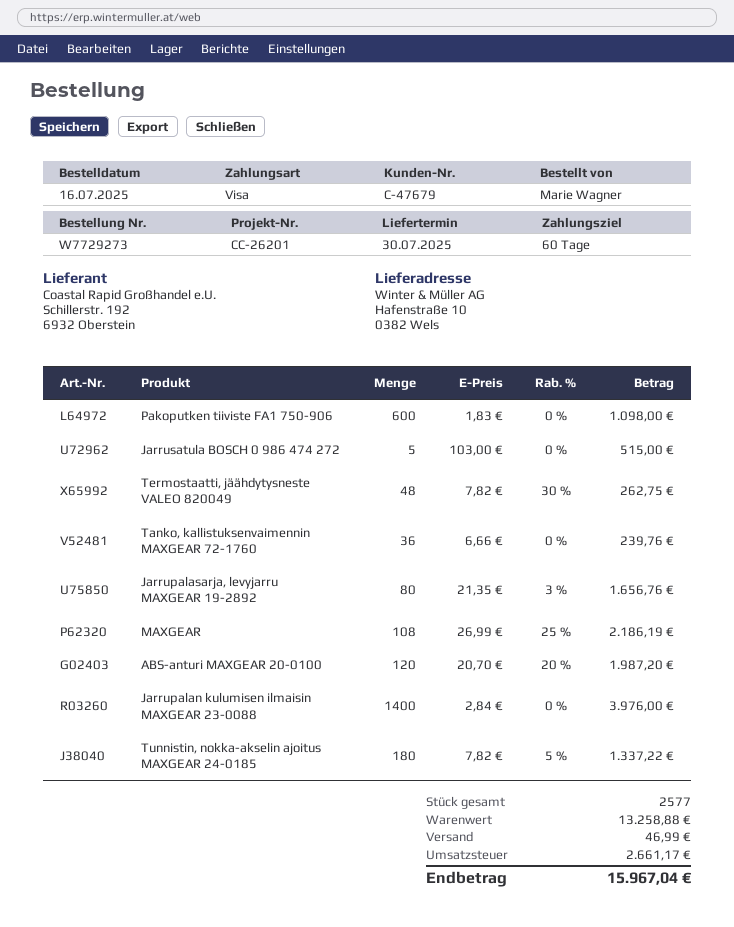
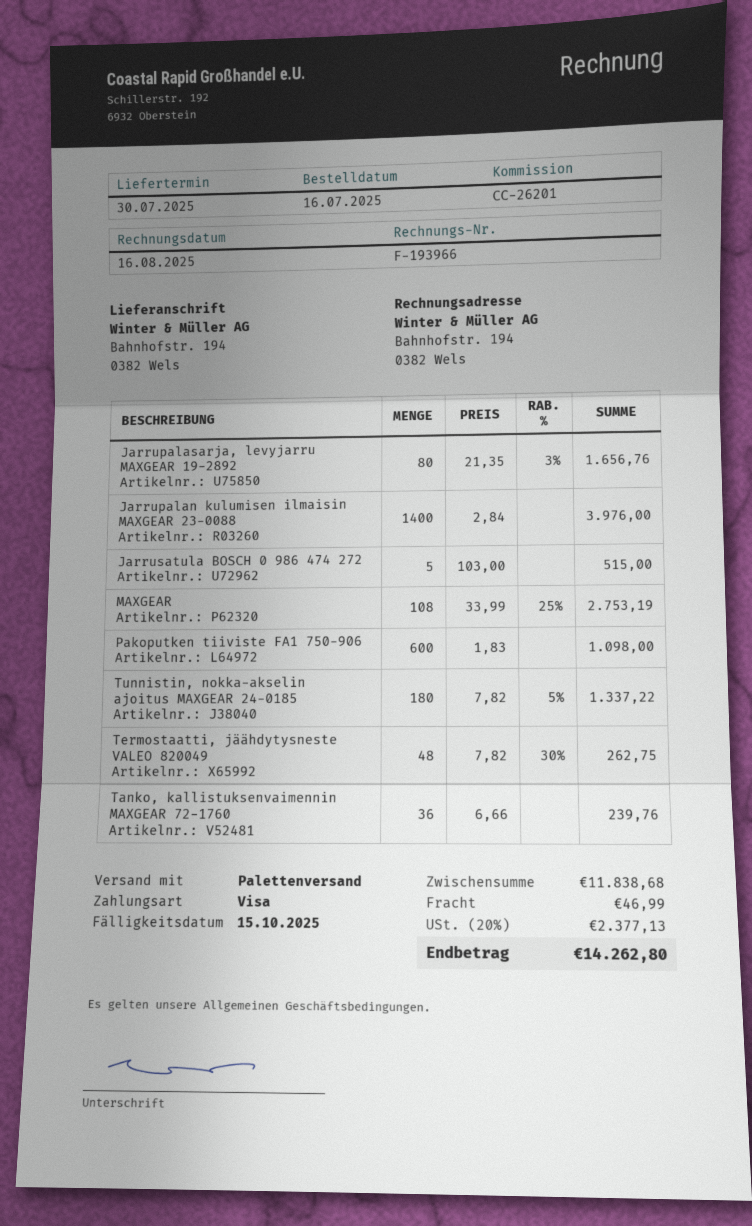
ship to: Hafenstraße 10, 0382 Wels -> Bahnhofstr. 194, 0382 Wels
MAXGEAR: 108 x 26.99 - 25% = 2186.19 -> 108 x 33.99 - 25% = 2753.19
ABS-anturi MAXGEAR 20-0100: 120 x 20.70 - 20% = 1987.20 -> none
subtotal: 13258.88 -> 11838.68
tax: 2661.17 -> 2377.13
total: 15967.04 -> 14262.80

